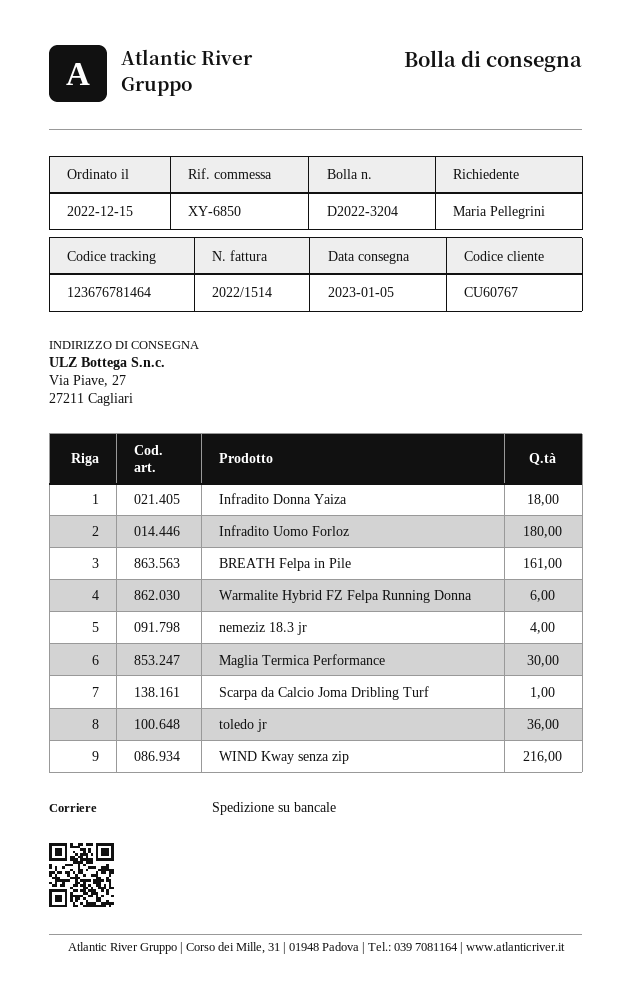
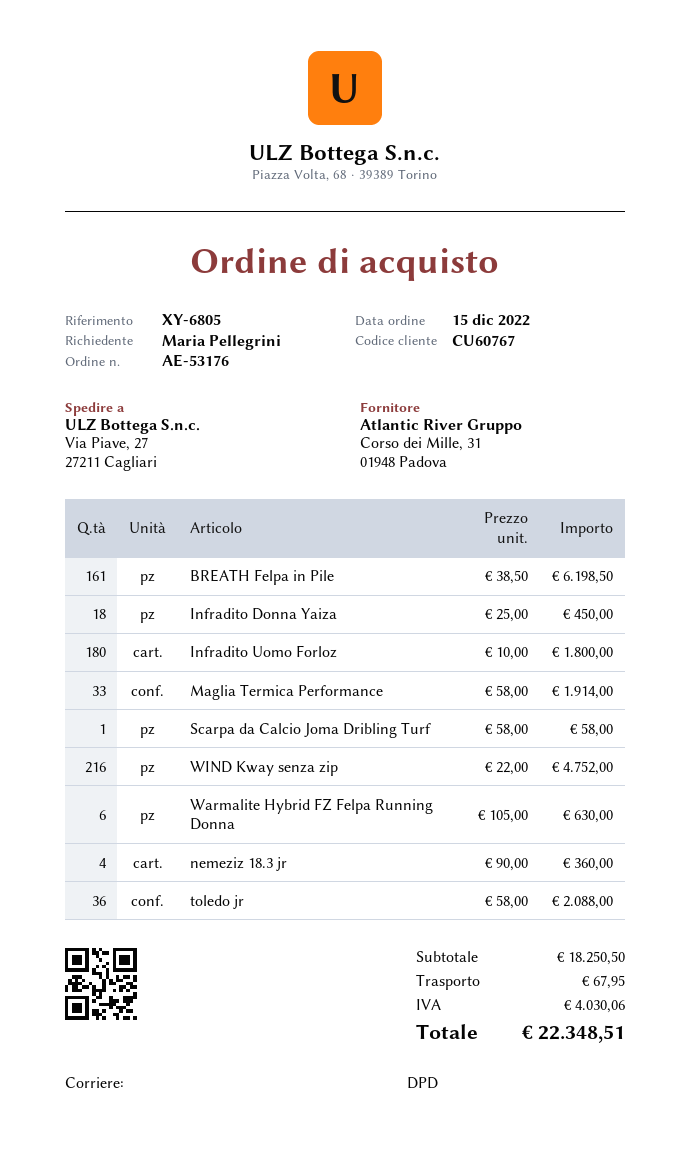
reference: XY-6850 -> XY-6805
shipping method: pallet freight -> DPD
Maglia Termica Performance: 30 -> 33

